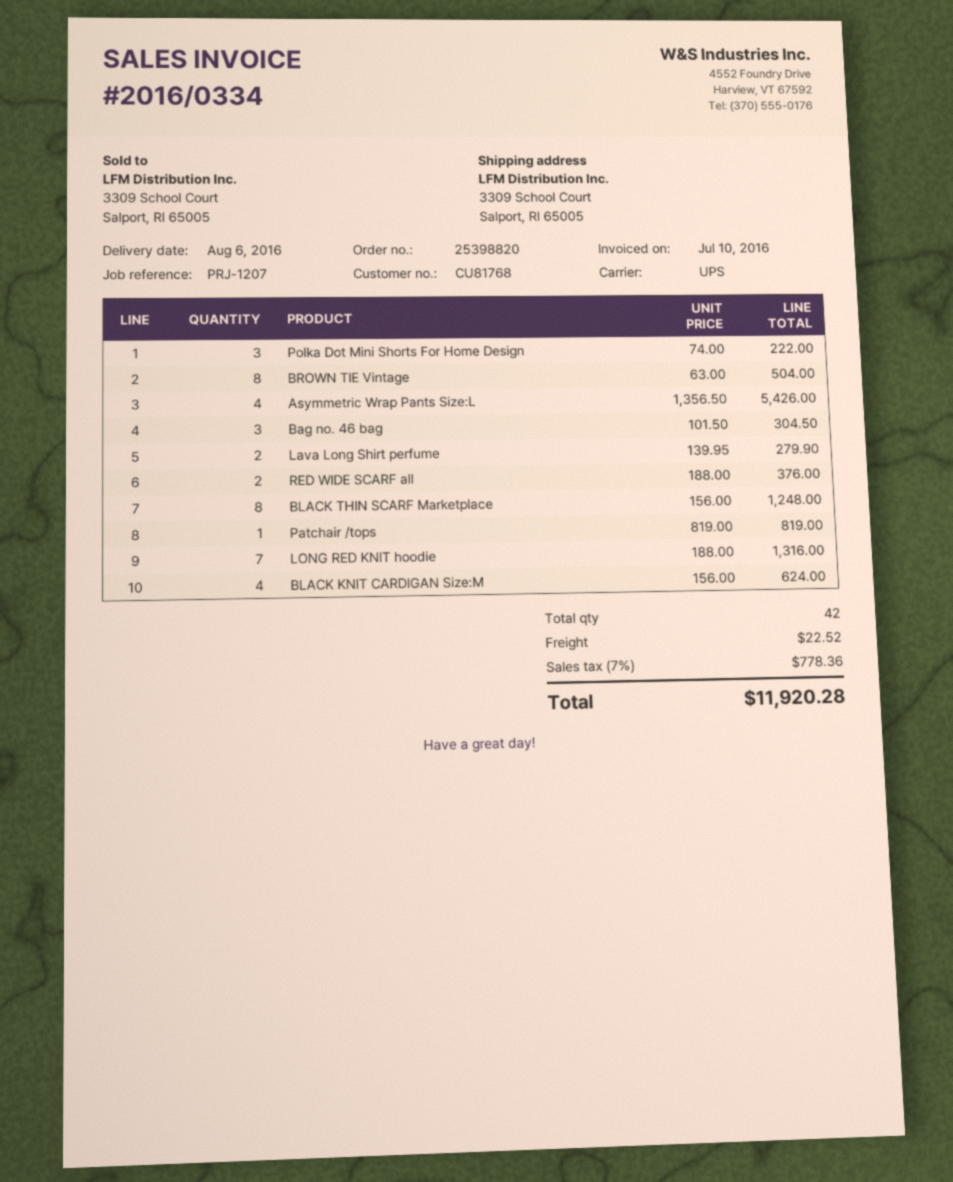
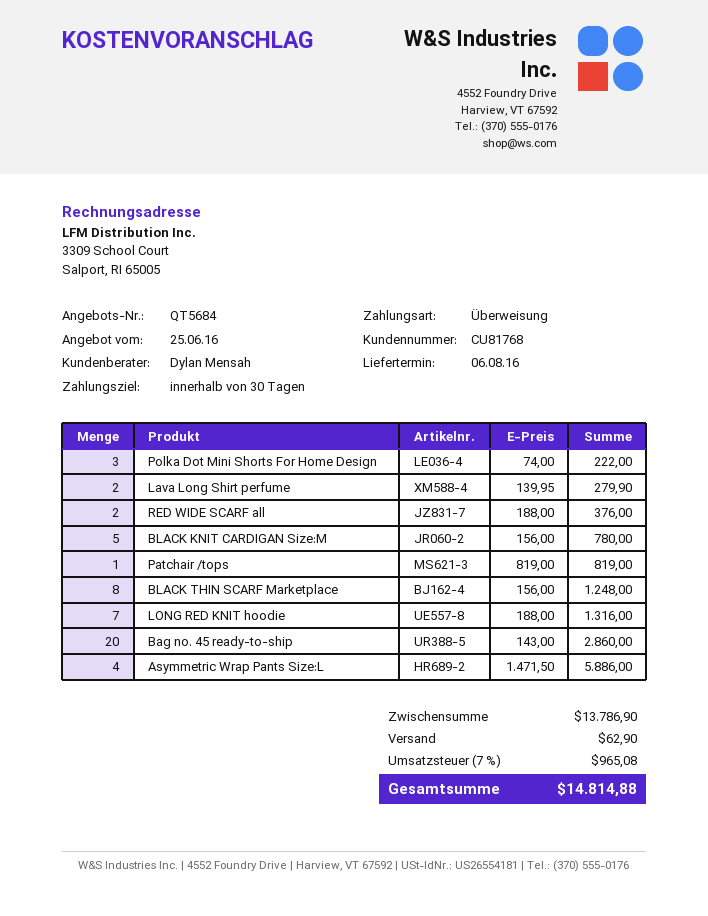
BROWN TIE Vintage: 8 x 63.00 = 504.00 -> none
Asymmetric Wrap Pants Size:L: 4 x 1356.50 = 5426.00 -> 4 x 1471.50 = 5886.00
Bag no. 46 bag: 3 x 101.50 = 304.50 -> none
BLACK KNIT CARDIGAN Size:M: 4 x 156.00 = 624.00 -> 5 x 156.00 = 780.00
Bag no. 45 ready-to-ship: none -> 20 x 143.00 = 2860.00
shipping: 22.52 -> 62.90
tax: 7% = 778.36 -> 7% = 965.08
total: 11920.28 -> 14814.88

